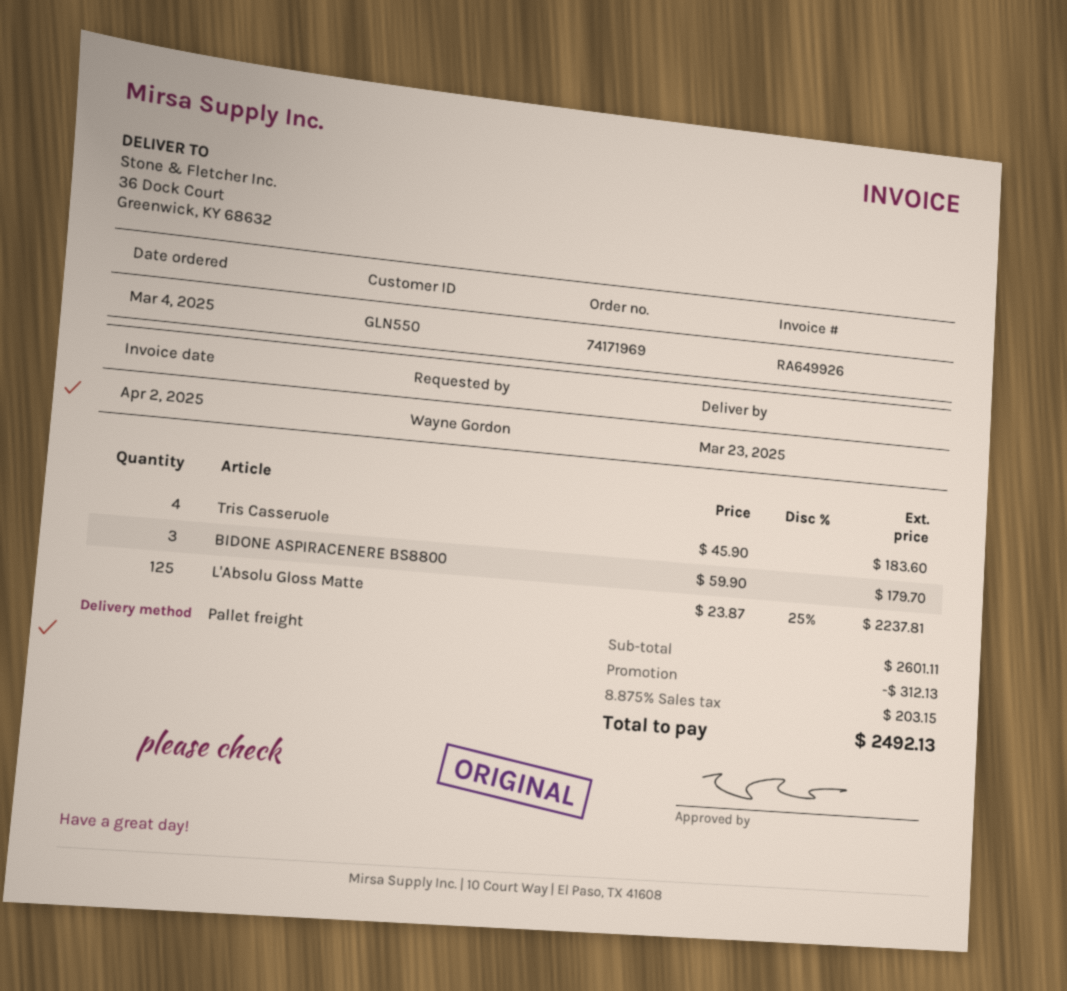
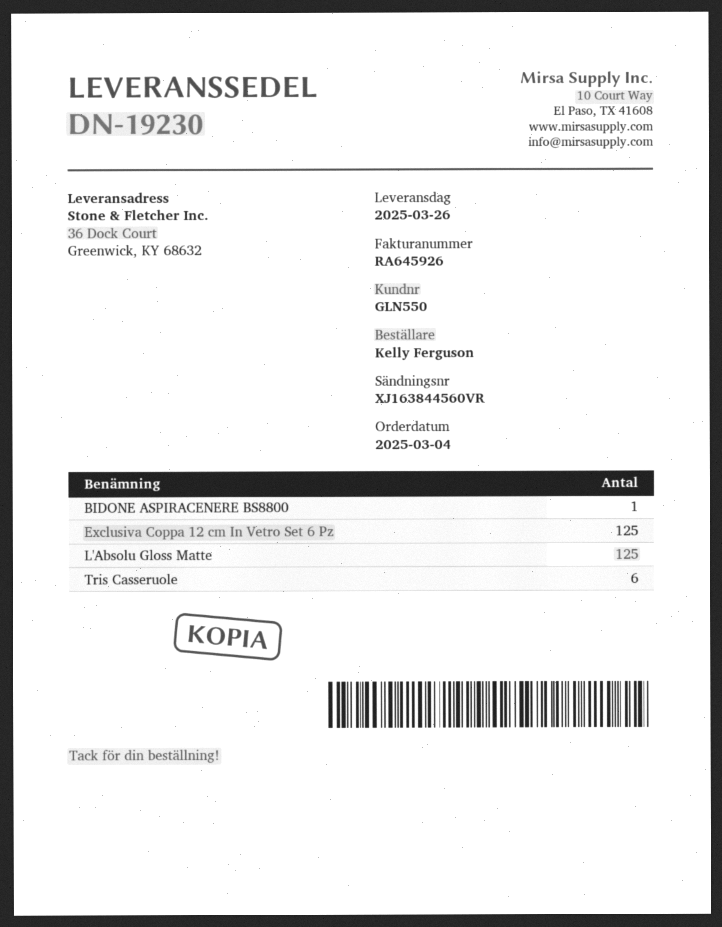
delivery date: 2025-03-23 -> 2025-03-26
invoice number: RA649926 -> RA645926
ordered by: Wayne Gordon -> Kelly Ferguson
Tris Casseruole: 4 -> 6
BIDONE ASPIRACENERE BS8800: 3 -> 1
Exclusiva Coppa 12 cm In Vetro Set 6 Pz: none -> 125

